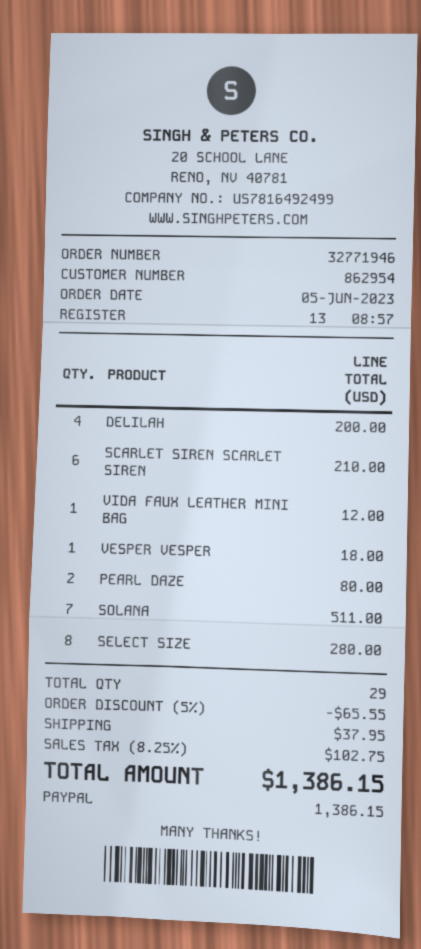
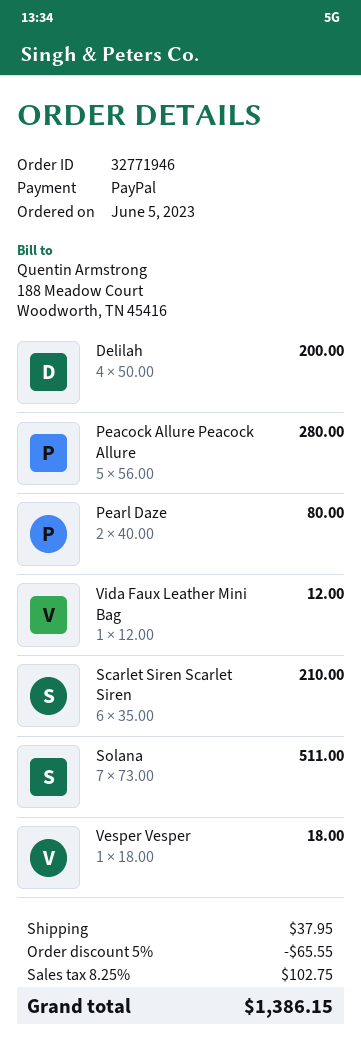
SELECT SIZE: 8 for 280.00 -> none
Peacock Allure Peacock Allure: none -> 5 for 280.00

